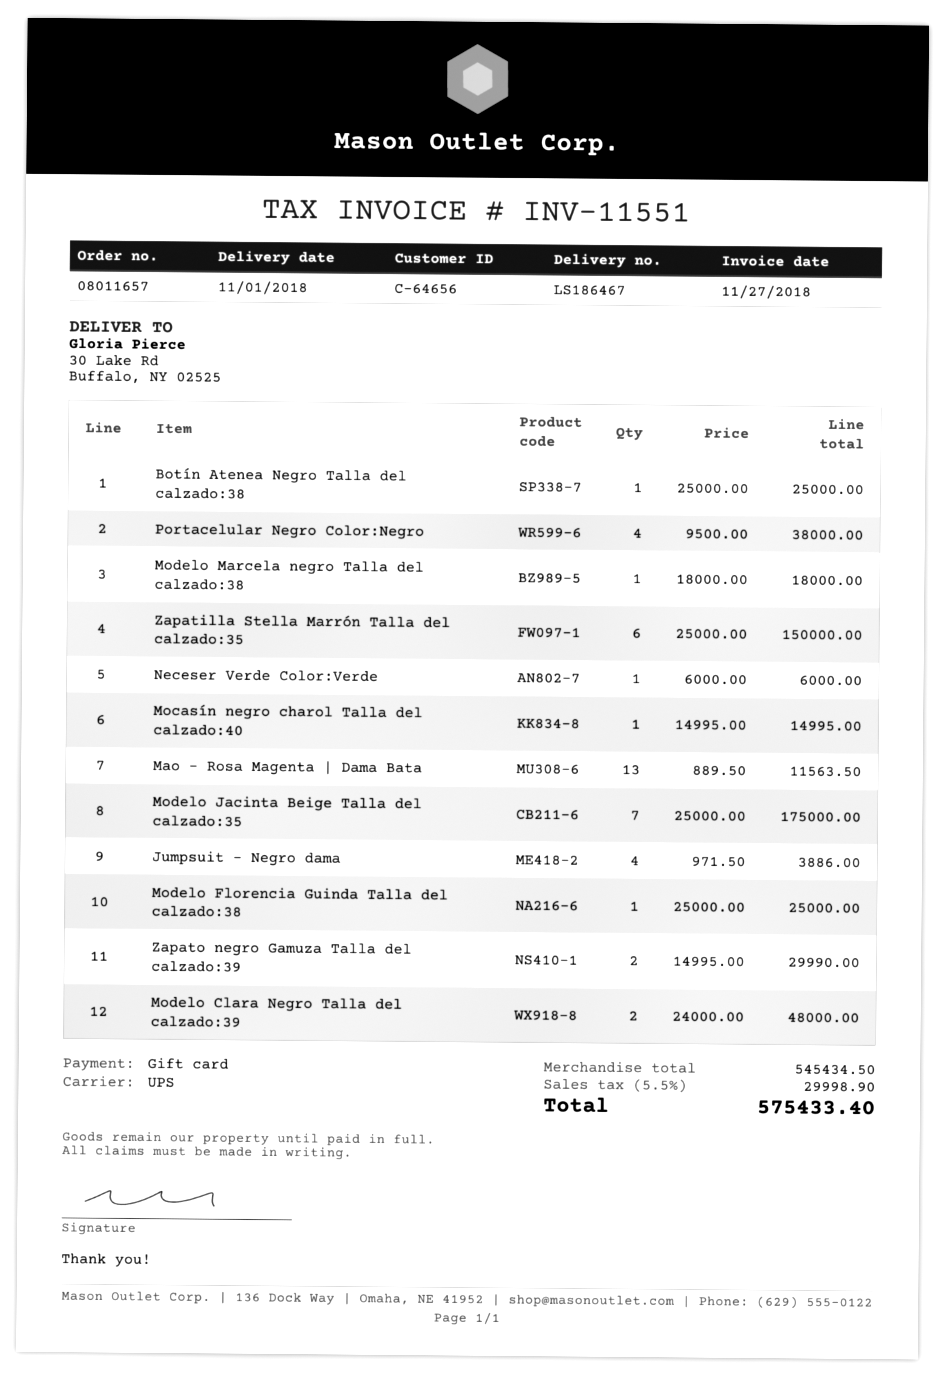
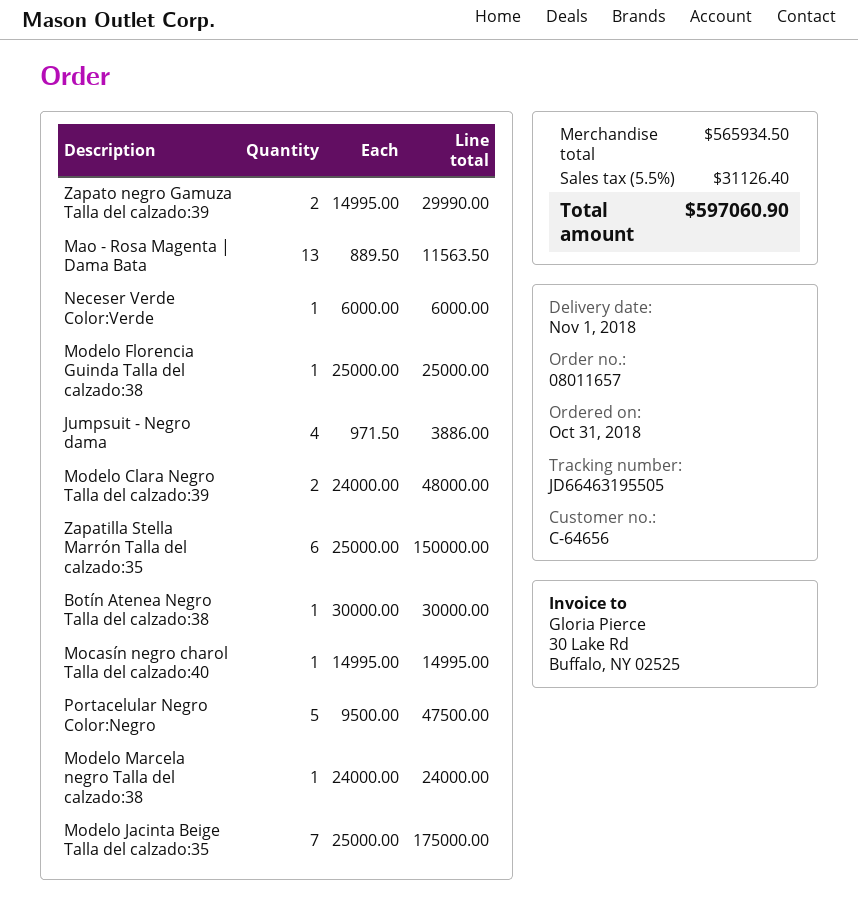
Botín Atenea Negro Talla del calzado:38: 1 x 25000.00 = 25000.00 -> 1 x 30000.00 = 30000.00
Portacelular Negro Color:Negro: 4 x 9500.00 = 38000.00 -> 5 x 9500.00 = 47500.00
Modelo Marcela negro Talla del calzado:38: 1 x 18000.00 = 18000.00 -> 1 x 24000.00 = 24000.00
subtotal: 545434.50 -> 565934.50
tax: 5.5% = 29998.90 -> 5.5% = 31126.40
total: 575433.40 -> 597060.90

